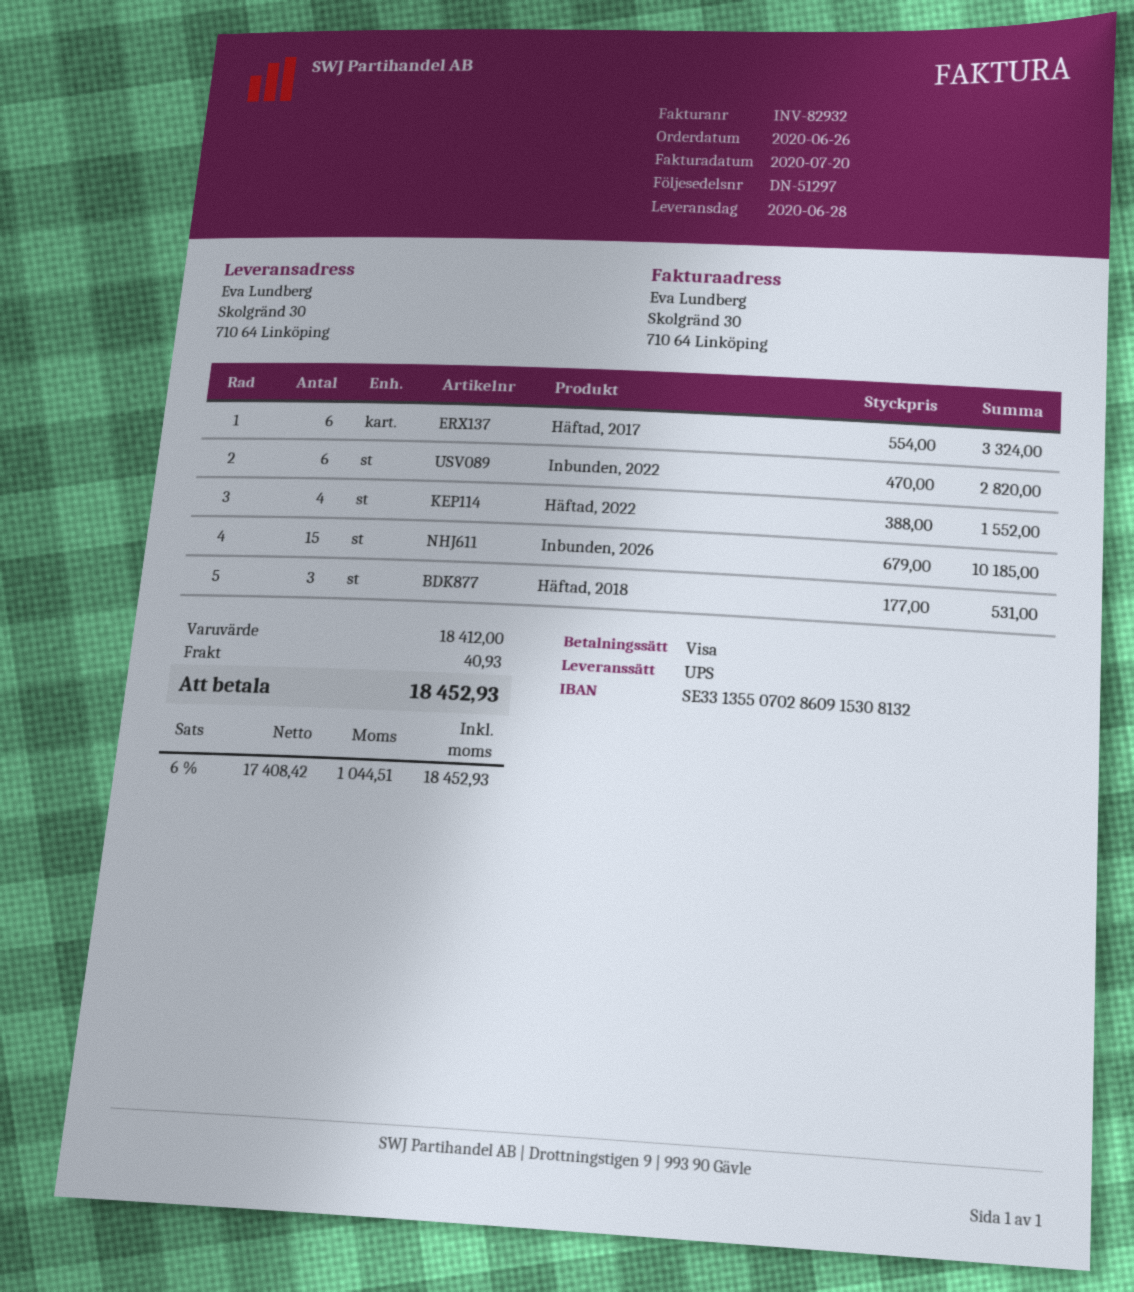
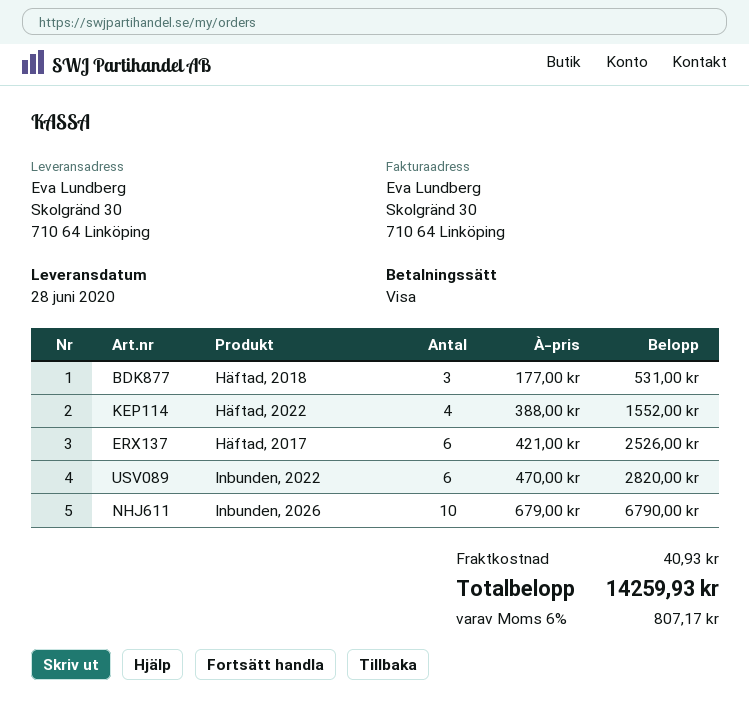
Häftad, 2017: 6 x 554.00 = 3324.00 -> 6 x 421.00 = 2526.00
Inbunden, 2026: 15 x 679.00 = 10185.00 -> 10 x 679.00 = 6790.00
tax: 6% = 1044.51 -> 6% = 807.17
total: 18452.93 -> 14259.93

